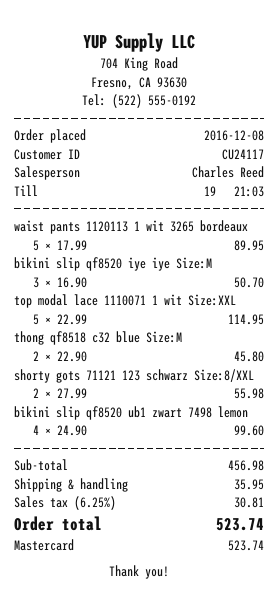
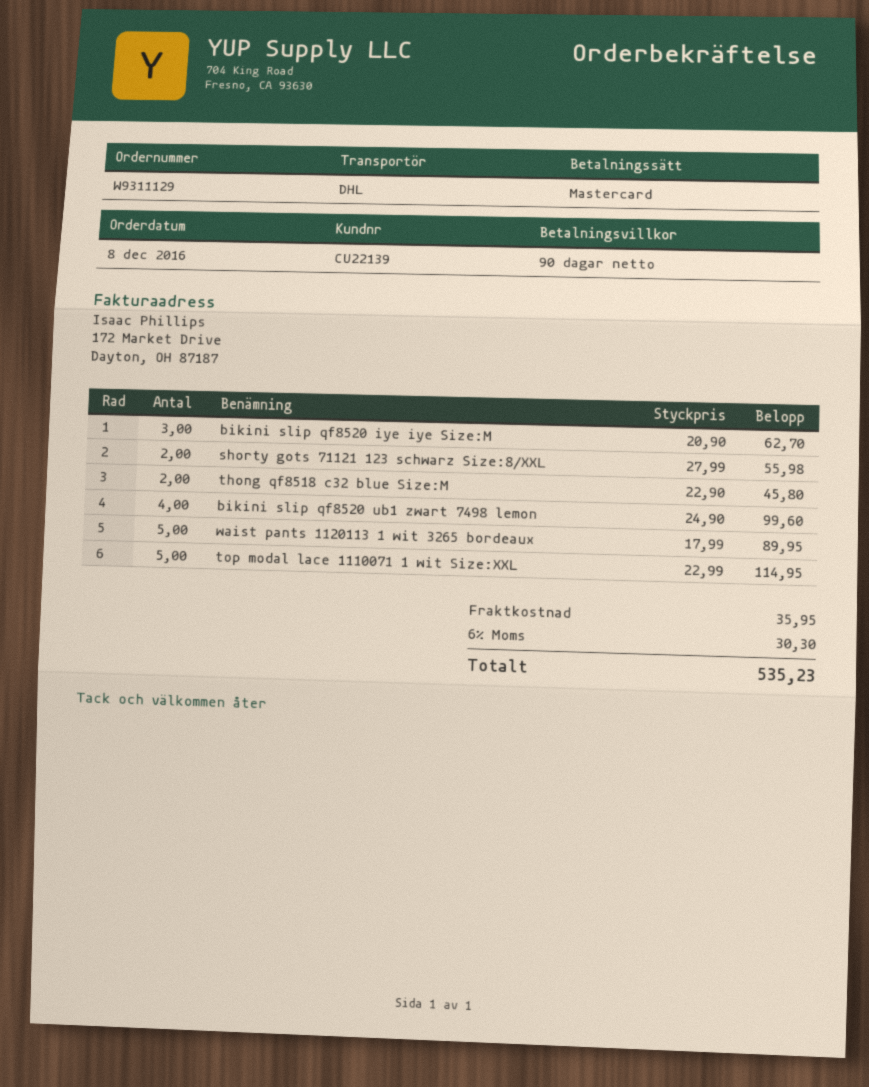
customer number: CU24117 -> CU22139
bikini slip qf8520 iye iye Size:M: 3 x 16.90 = 50.70 -> 3 x 20.90 = 62.70
tax: 6.25% = 30.81 -> 6% = 30.30
total: 523.74 -> 535.23

